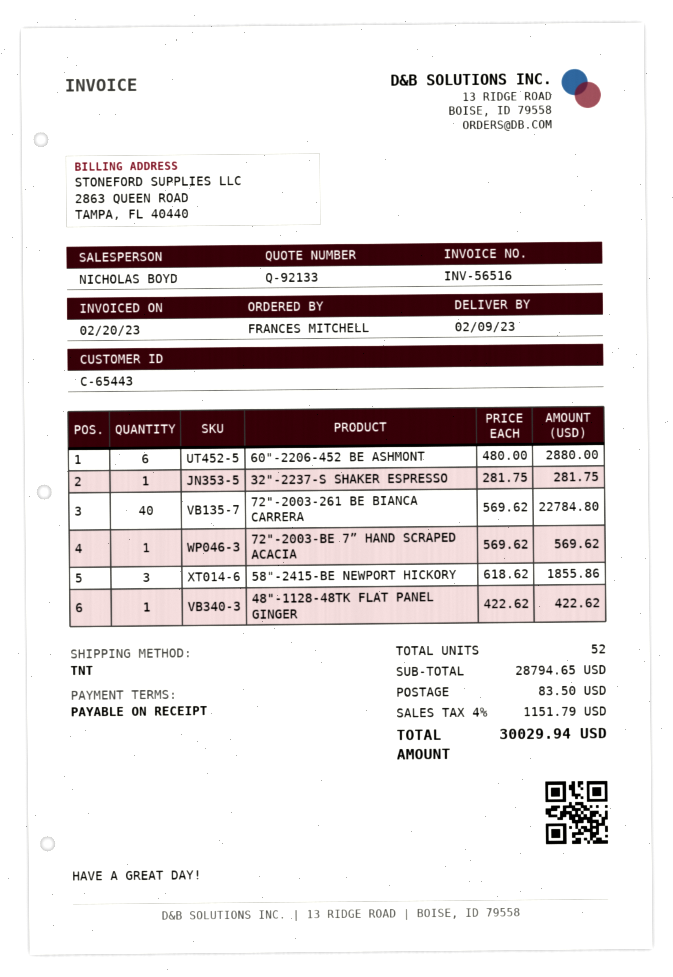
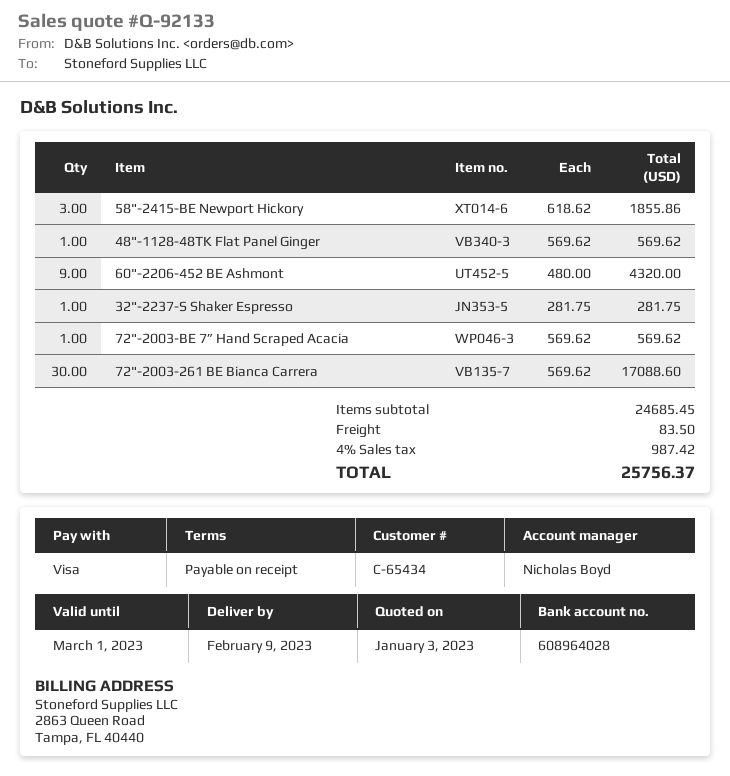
customer number: C-65443 -> C-65434
60"-2206-452 BE ASHMONT: 6 x 480.00 = 2880.00 -> 9 x 480.00 = 4320.00
72"-2003-261 BE BIANCA CARRERA: 40 x 569.62 = 22784.80 -> 30 x 569.62 = 17088.60
48"-1128-48TK FLAT PANEL GINGER: 1 x 422.62 = 422.62 -> 1 x 569.62 = 569.62
subtotal: 28794.65 -> 24685.45
tax: 4% = 1151.79 -> 4% = 987.42
total: 30029.94 -> 25756.37

